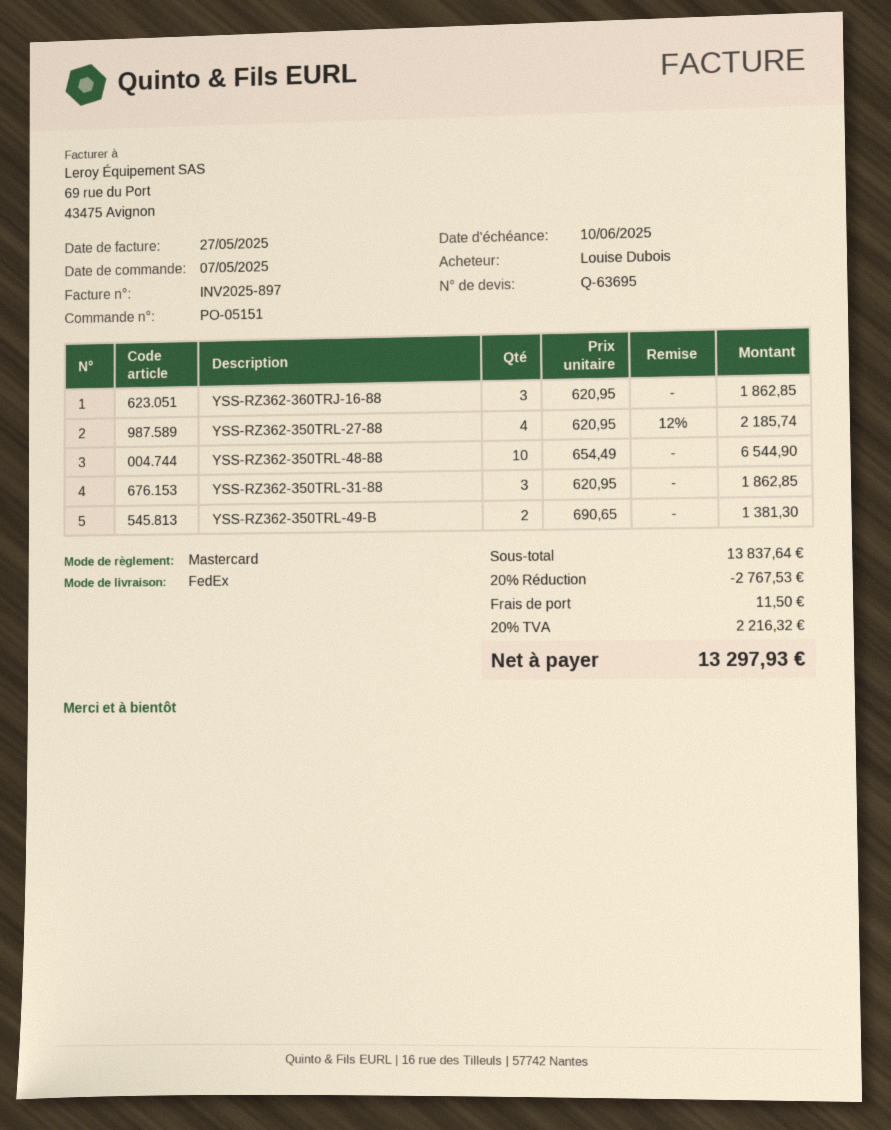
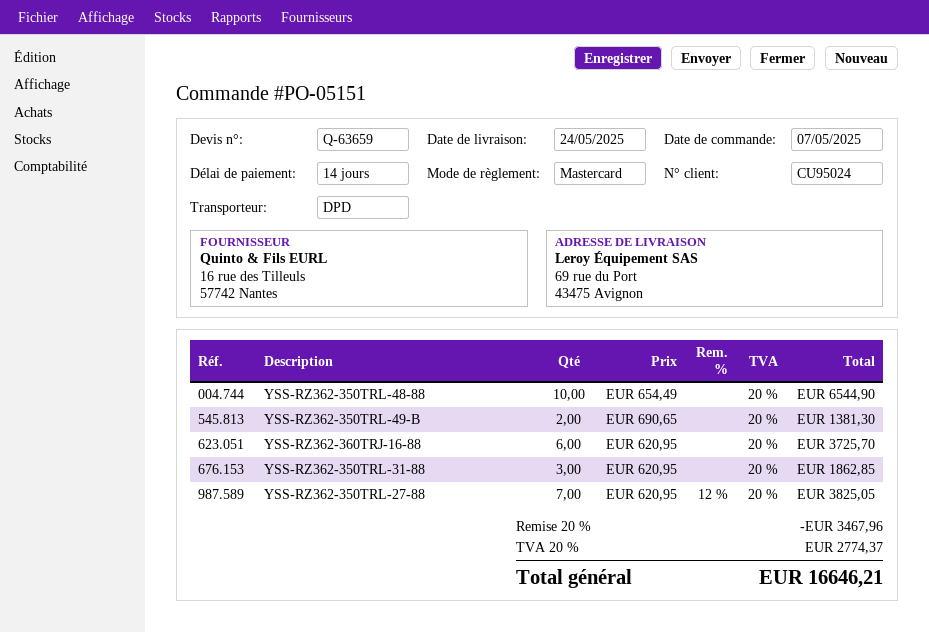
quote number: Q-63695 -> Q-63659
shipping method: FedEx -> DPD
YSS-RZ362-360TRJ-16-88: 3 x 620.95 = 1862.85 -> 6 x 620.95 = 3725.70
YSS-RZ362-350TRL-27-88: 4 x 620.95 - 12% = 2185.74 -> 7 x 620.95 - 12% = 3825.05
discount: 20% = 2767.53 -> 20% = 3467.96
shipping: 11.50 -> none
tax: 20% = 2216.32 -> 20% = 2774.37
total: 13297.93 -> 16646.21

